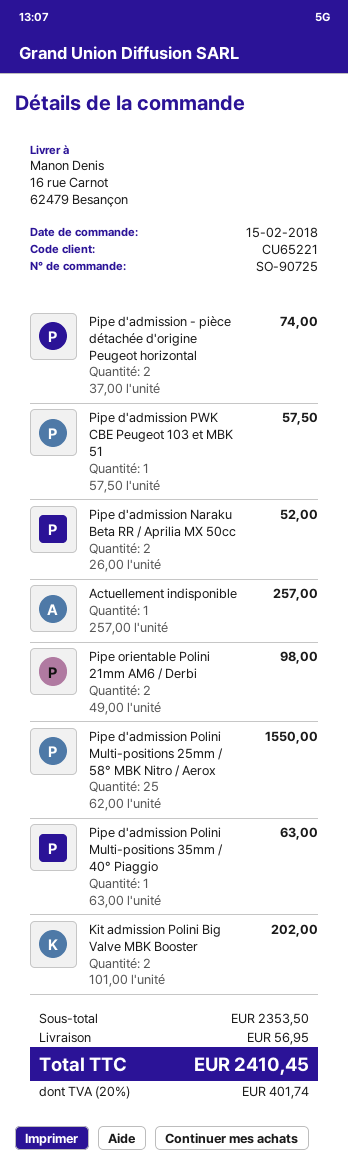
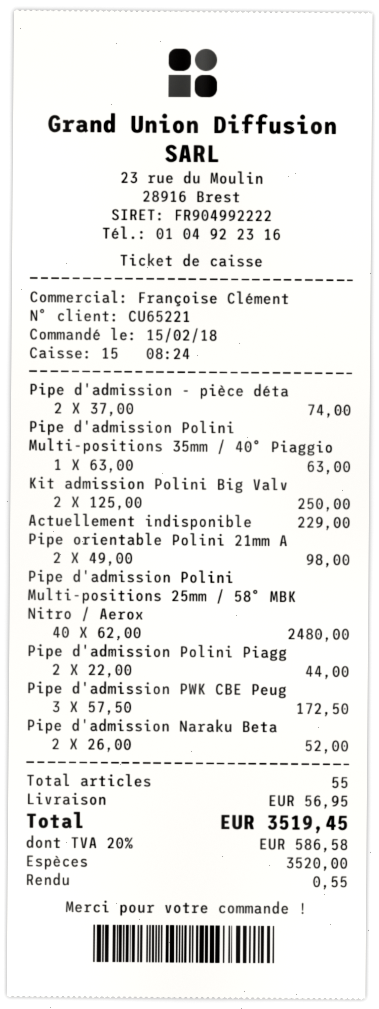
Pipe d'admission PWK CBE Peugeot 103 et MBK 51: 1 x 57.50 = 57.50 -> 3 x 57.50 = 172.50
Actuellement indisponible: 1 x 257.00 = 257.00 -> 1 x 229.00 = 229.00
Pipe d'admission Polini Multi-positions 25mm / 58° MBK Nitro / Aerox: 25 x 62.00 = 1550.00 -> 40 x 62.00 = 2480.00
Kit admission Polini Big Valve MBK Booster: 2 x 101.00 = 202.00 -> 2 x 125.00 = 250.00
Pipe d'admission Polini Piagg: none -> 2 x 22.00 = 44.00
tax: 20% = 401.74 -> 20% = 586.58
total: 2410.45 -> 3519.45

